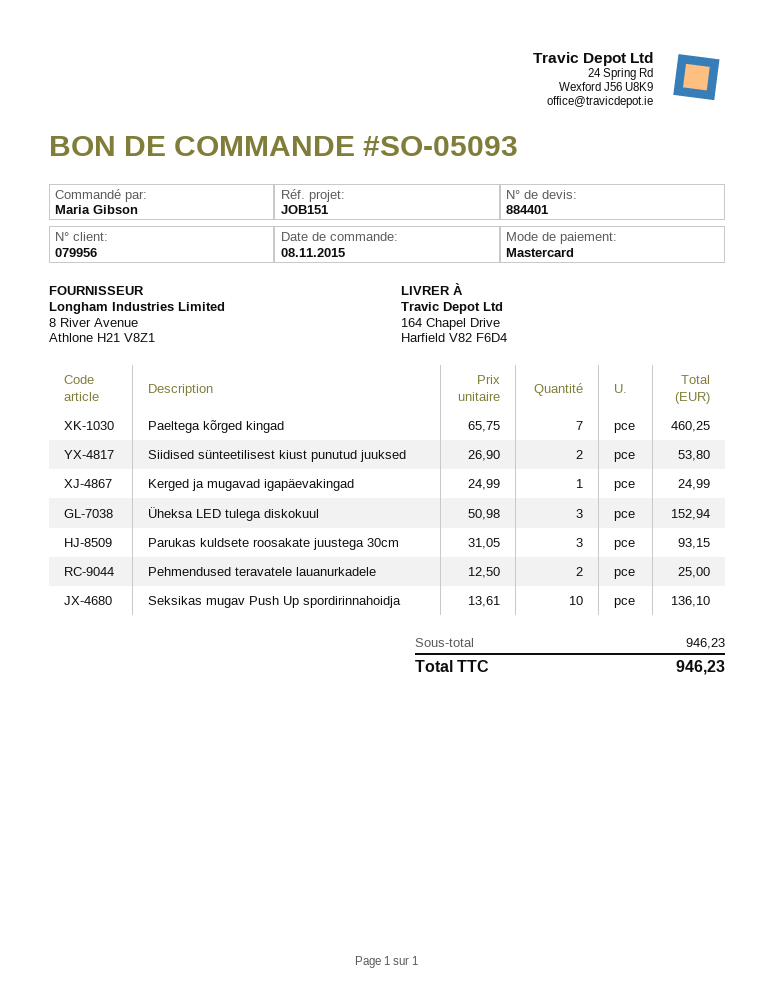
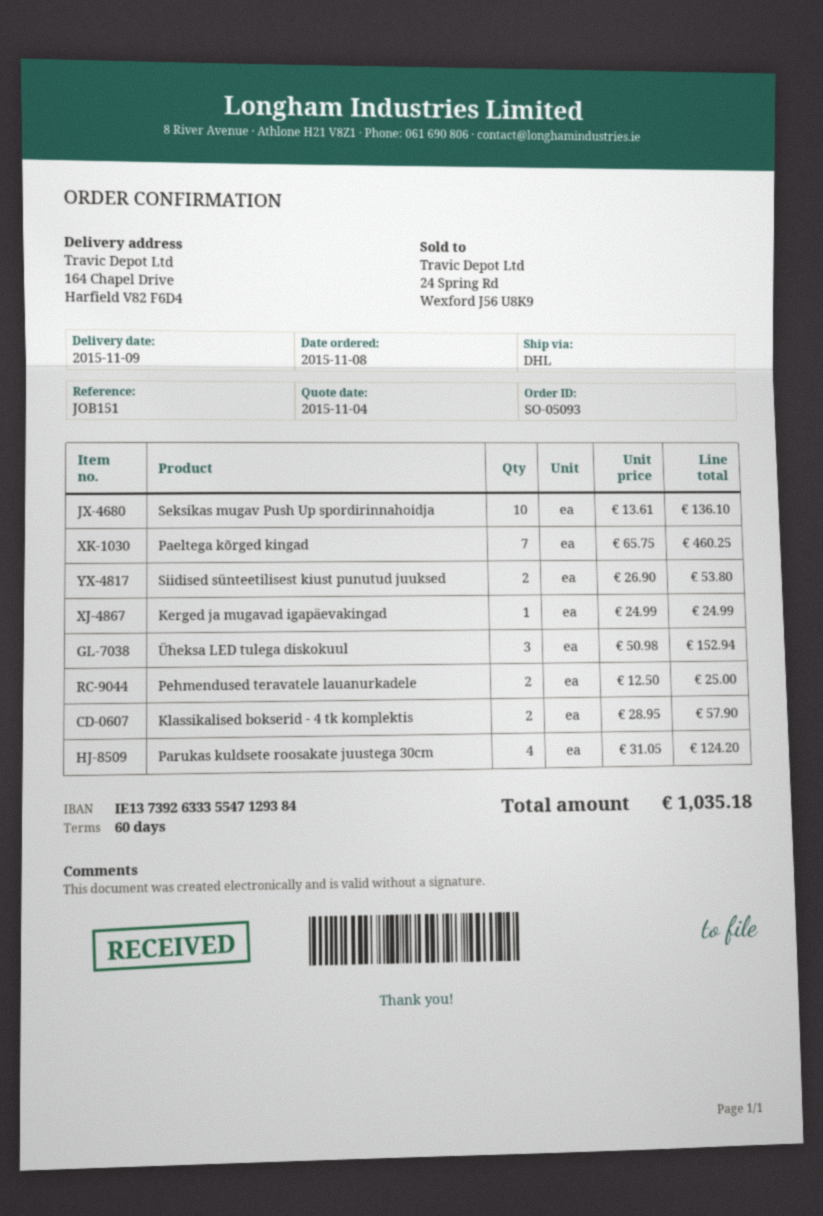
Parukas kuldsete roosakate juustega 30cm: 3 x 31.05 = 93.15 -> 4 x 31.05 = 124.20
Klassikalised bokserid - 4 tk komplektis: none -> 2 x 28.95 = 57.90
total: 946.23 -> 1035.18

